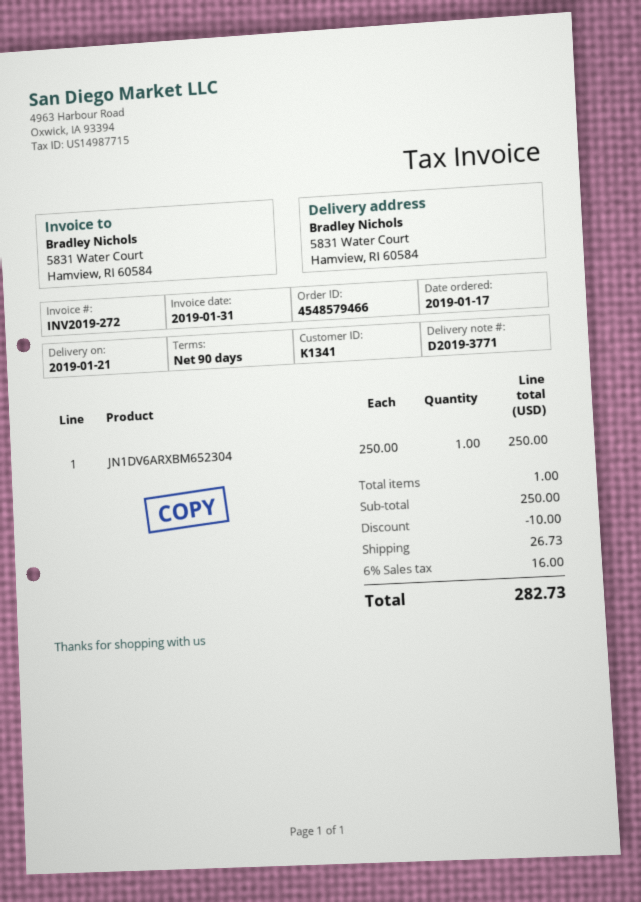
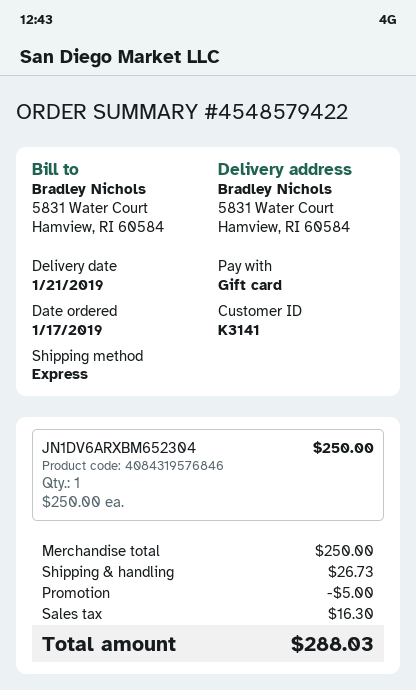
order number: 4548579466 -> 4548579422
customer number: K1341 -> K3141
discount: 10.00 -> 5.00
tax: 16.00 -> 16.30
total: 282.73 -> 288.03

